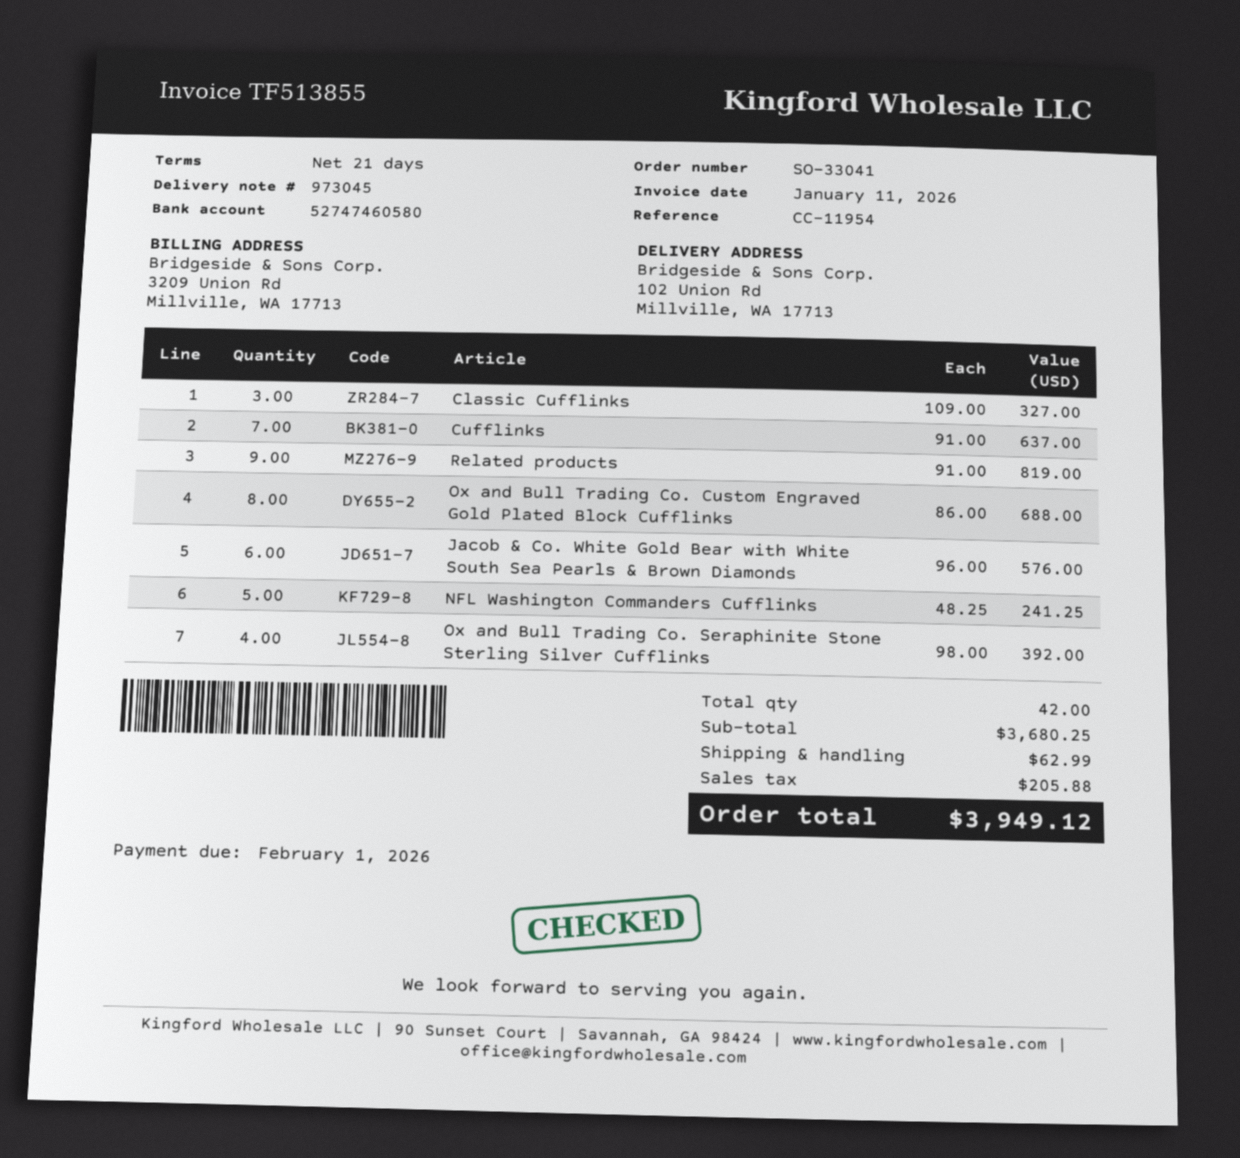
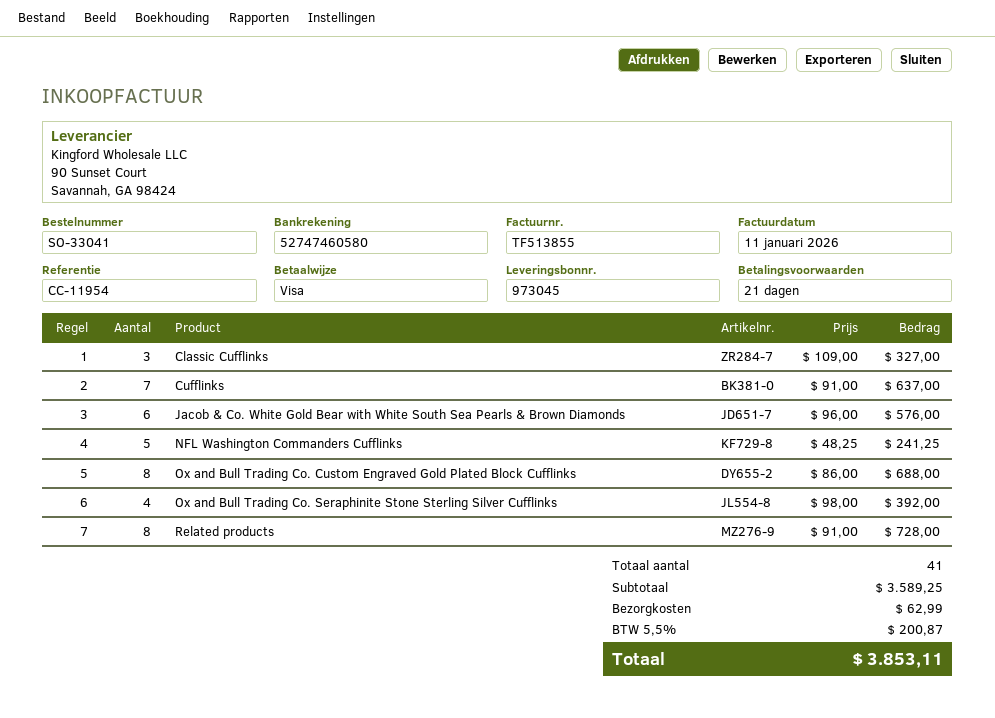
Related products: 9 x 91.00 = 819.00 -> 8 x 91.00 = 728.00
total quantity: 42 -> 41
subtotal: 3680.25 -> 3589.25
tax: 205.88 -> 200.87
total: 3949.12 -> 3853.11

